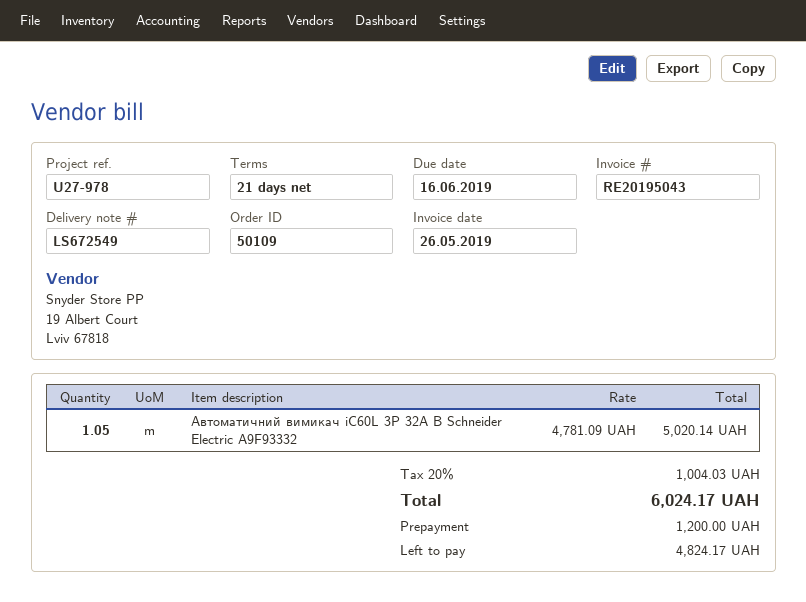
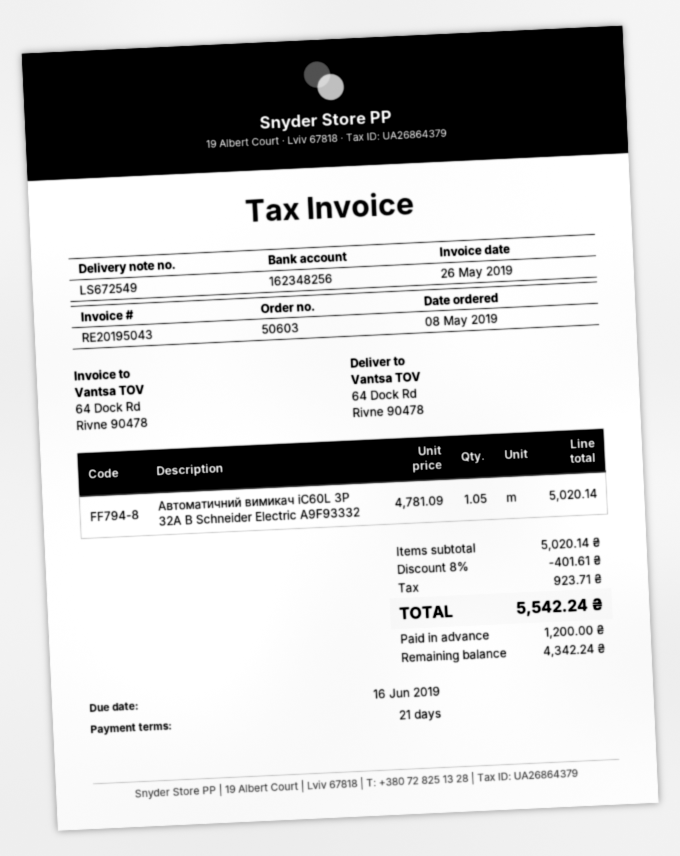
order number: 50109 -> 50603
discount: none -> 8% = 401.61
tax: 1004.03 -> 923.71
total: 6024.17 -> 5542.24
balance: 4824.17 -> 4342.24

